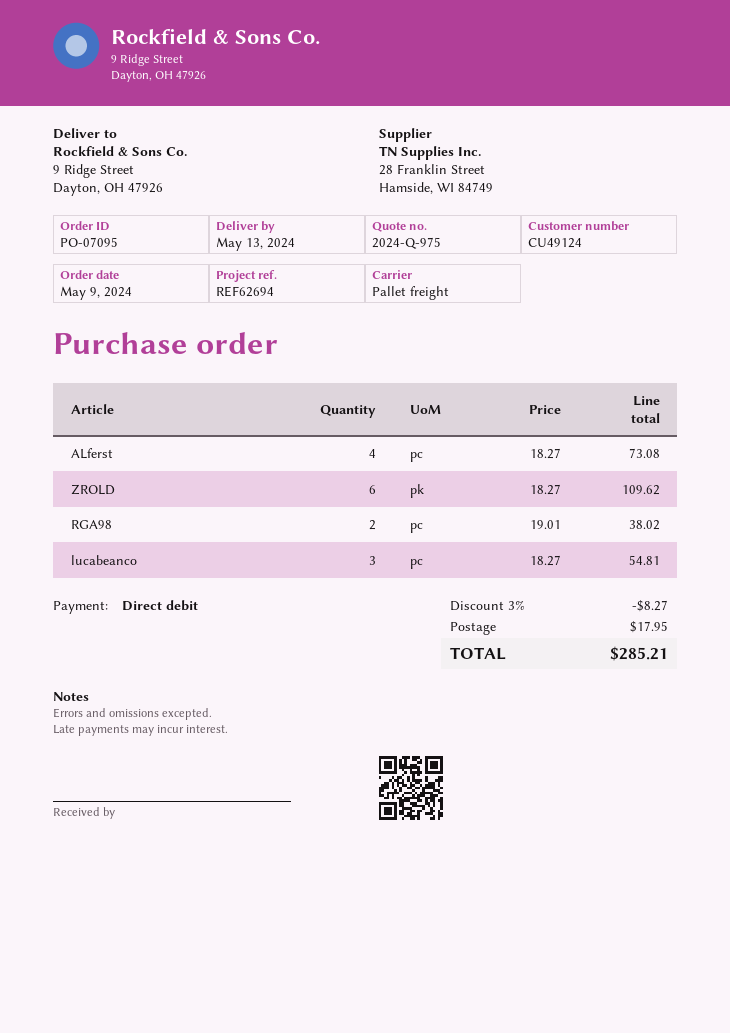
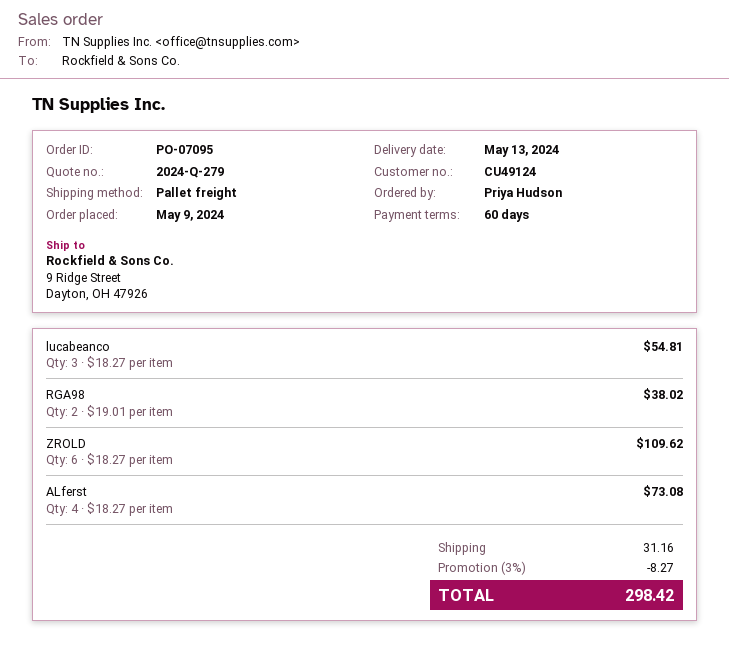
quote number: 2024-Q-975 -> 2024-Q-279
shipping: 17.95 -> 31.16
total: 285.21 -> 298.42

